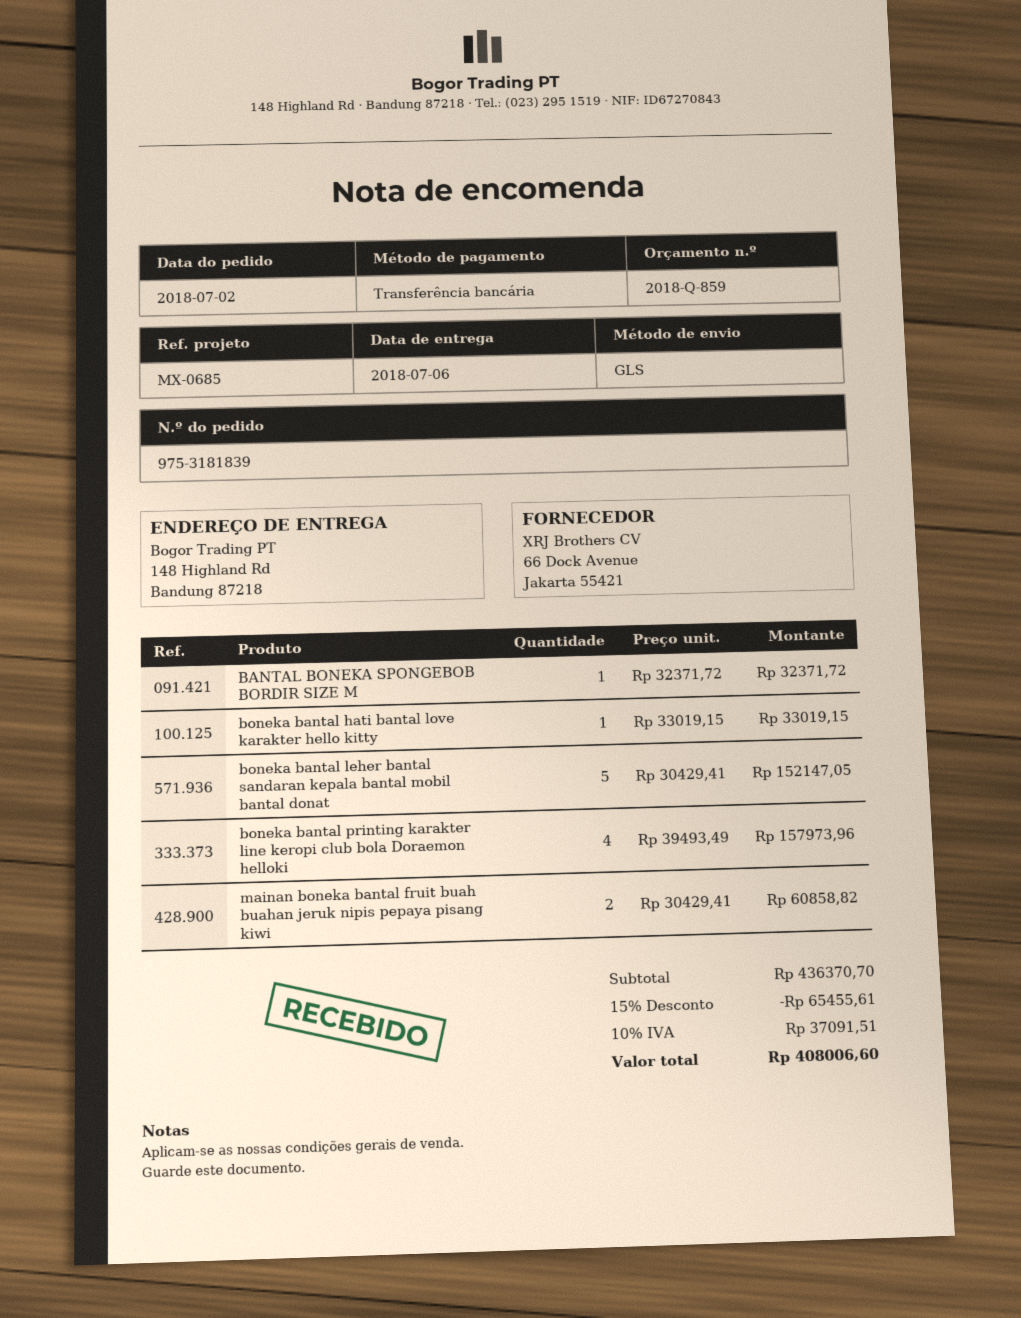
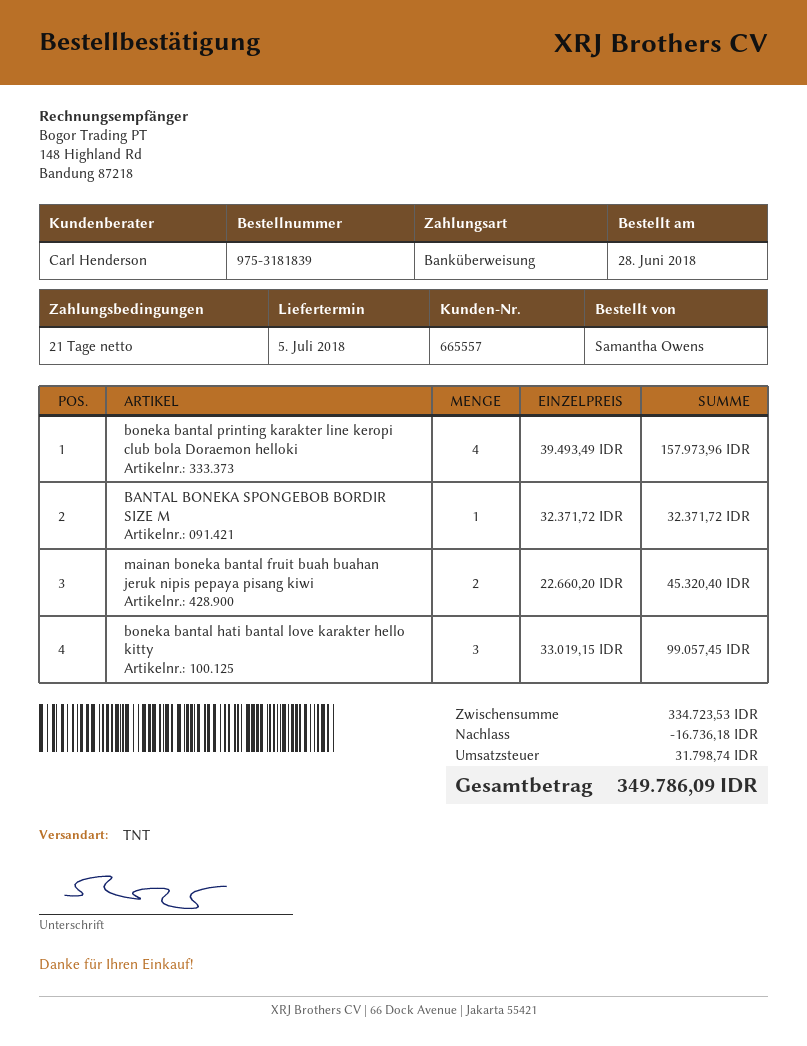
order date: 2018-07-02 -> 2018-06-28
delivery date: 2018-07-06 -> 2018-07-05
shipping method: GLS -> TNT
boneka bantal hati bantal love karakter hello kitty: 1 x 33019.15 = 33019.15 -> 3 x 33019.15 = 99057.45
boneka bantal leher bantal sandaran kepala bantal mobil bantal donat: 5 x 30429.41 = 152147.05 -> none
mainan boneka bantal fruit buah buahan jeruk nipis pepaya pisang kiwi: 2 x 30429.41 = 60858.82 -> 2 x 22660.20 = 45320.40
subtotal: 436370.70 -> 334723.53
discount: 65455.61 -> 16736.18
tax: 37091.51 -> 31798.74
total: 408006.60 -> 349786.09

